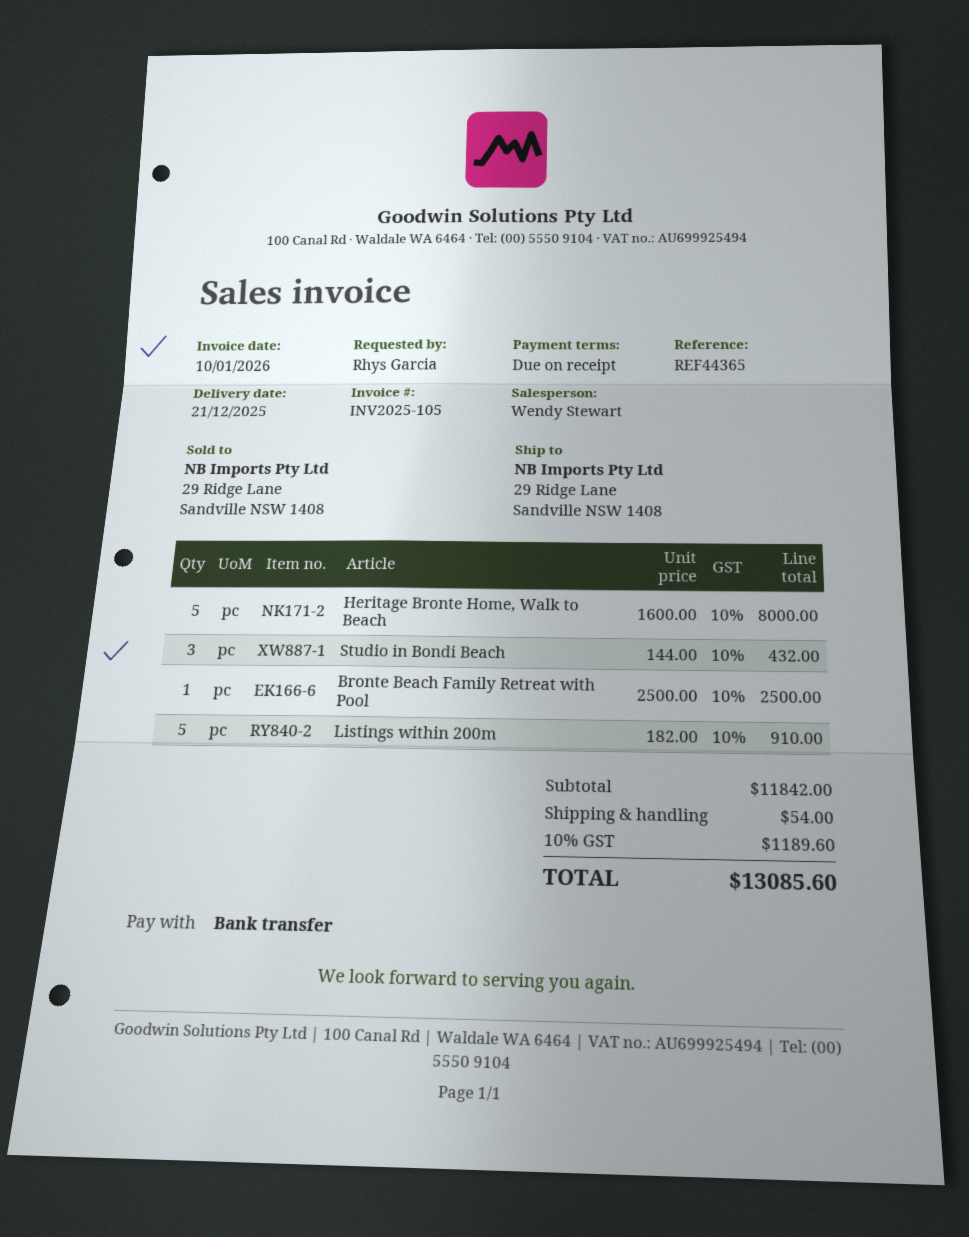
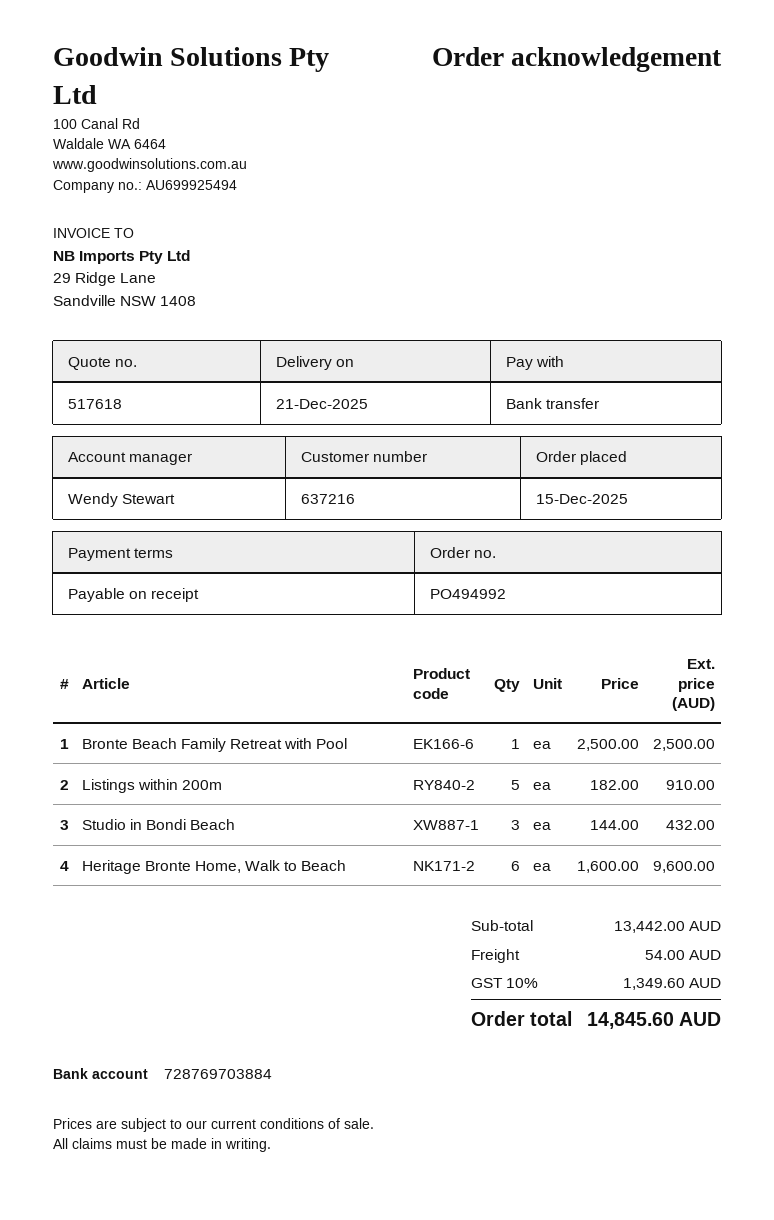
Heritage Bronte Home, Walk to Beach: 5 x 1600.00 = 8000.00 -> 6 x 1600.00 = 9600.00
subtotal: 11842.00 -> 13442.00
tax: 10% = 1189.60 -> 10% = 1349.60
total: 13085.60 -> 14845.60

